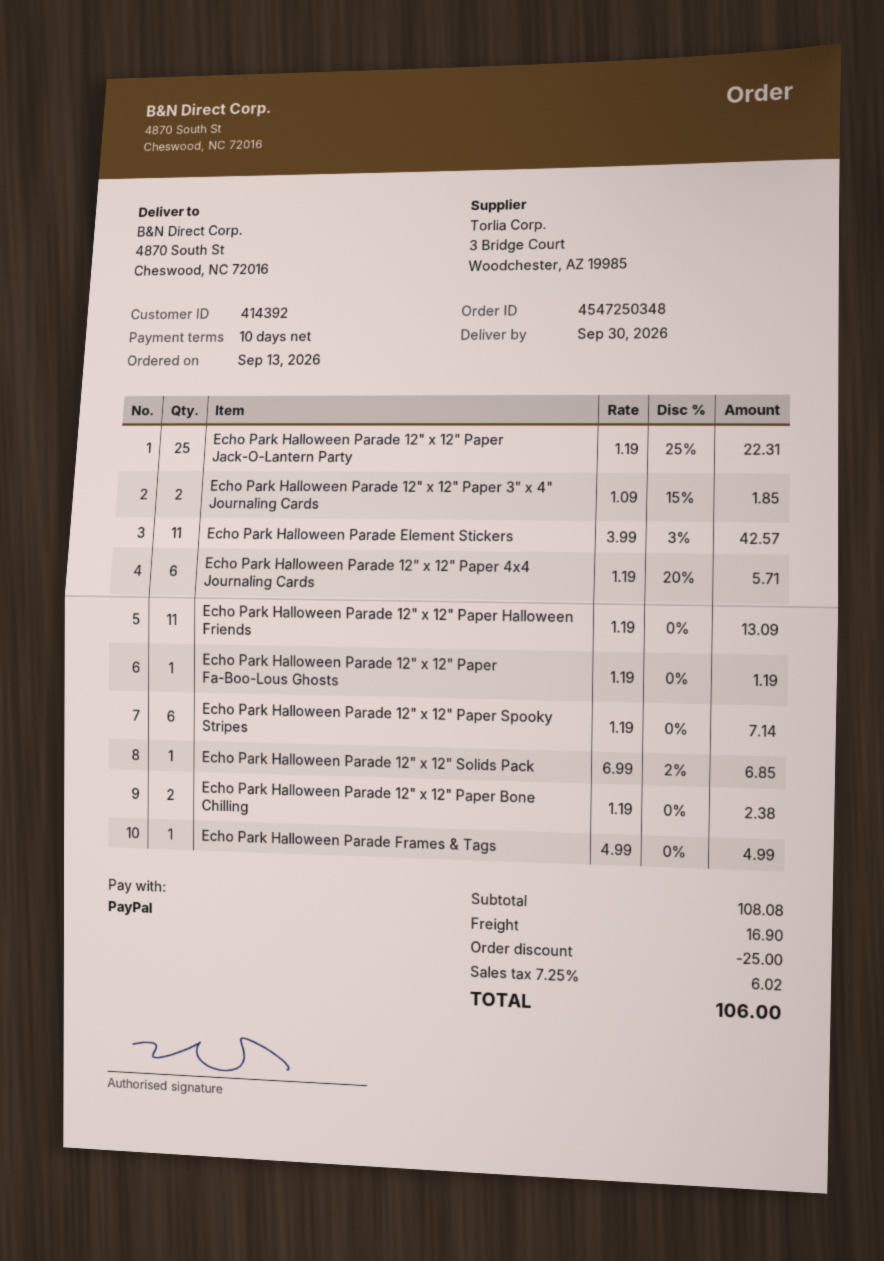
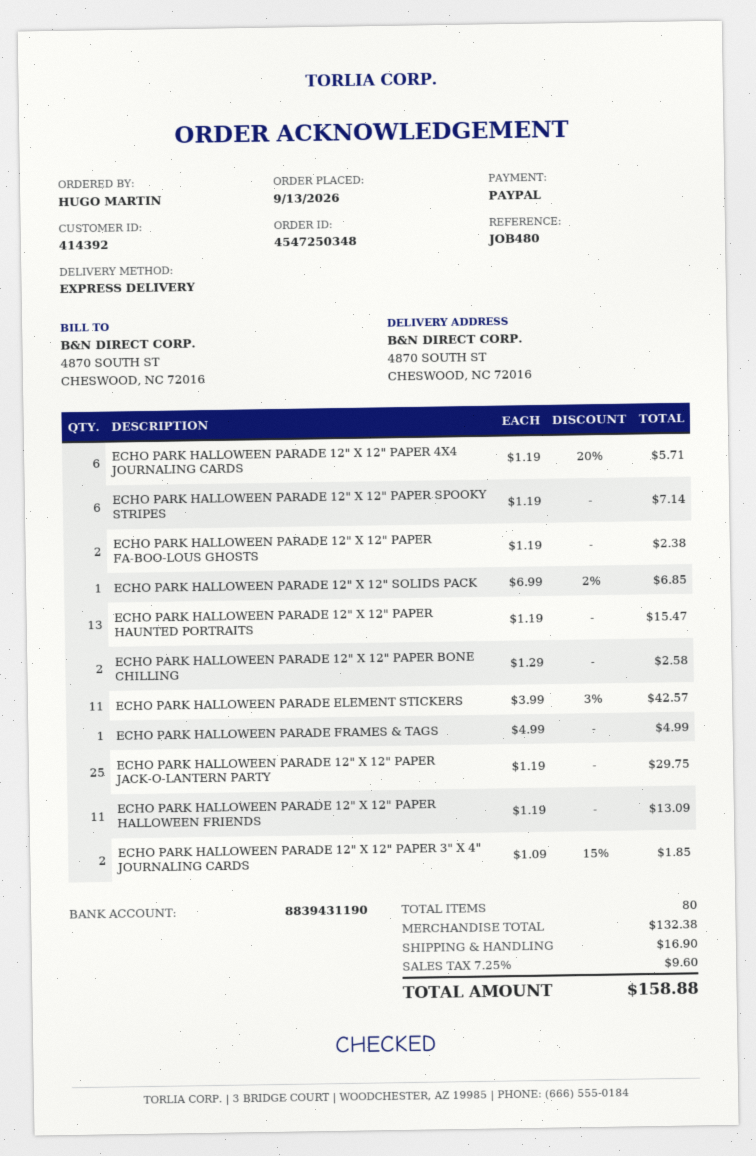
Echo Park Halloween Parade 12" x 12" Paper Jack-O-Lantern Party: 25 x 1.19 - 25% = 22.31 -> 25 x 1.19 = 29.75
Echo Park Halloween Parade 12" x 12" Paper Fa-Boo-Lous Ghosts: 1 x 1.19 = 1.19 -> 2 x 1.19 = 2.38
Echo Park Halloween Parade 12" x 12" Paper Bone Chilling: 2 x 1.19 = 2.38 -> 2 x 1.29 = 2.58
ECHO PARK HALLOWEEN PARADE 12" X 12" PAPER HAUNTED PORTRAITS: none -> 13 x 1.19 = 15.47
subtotal: 108.08 -> 132.38
discount: 25.00 -> none
tax: 7.25% = 6.02 -> 7.25% = 9.60
total: 106.00 -> 158.88

